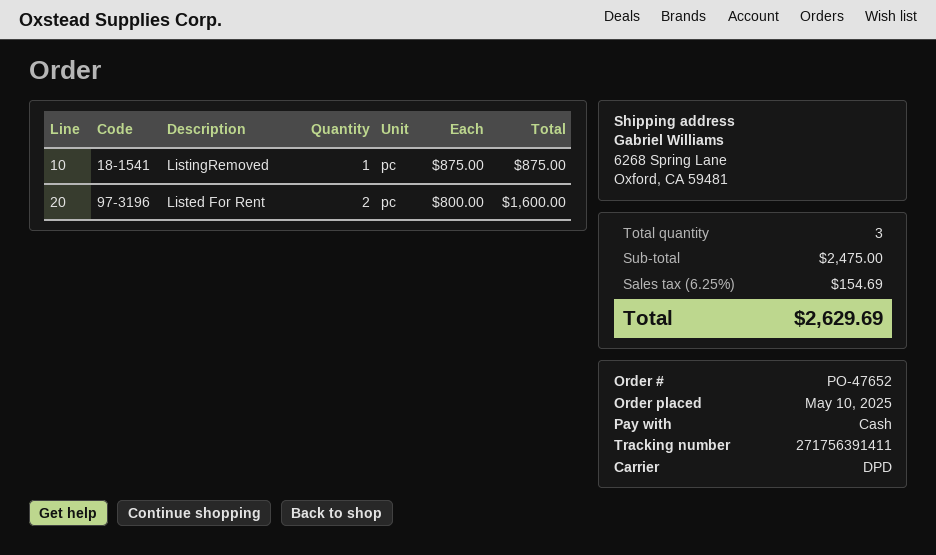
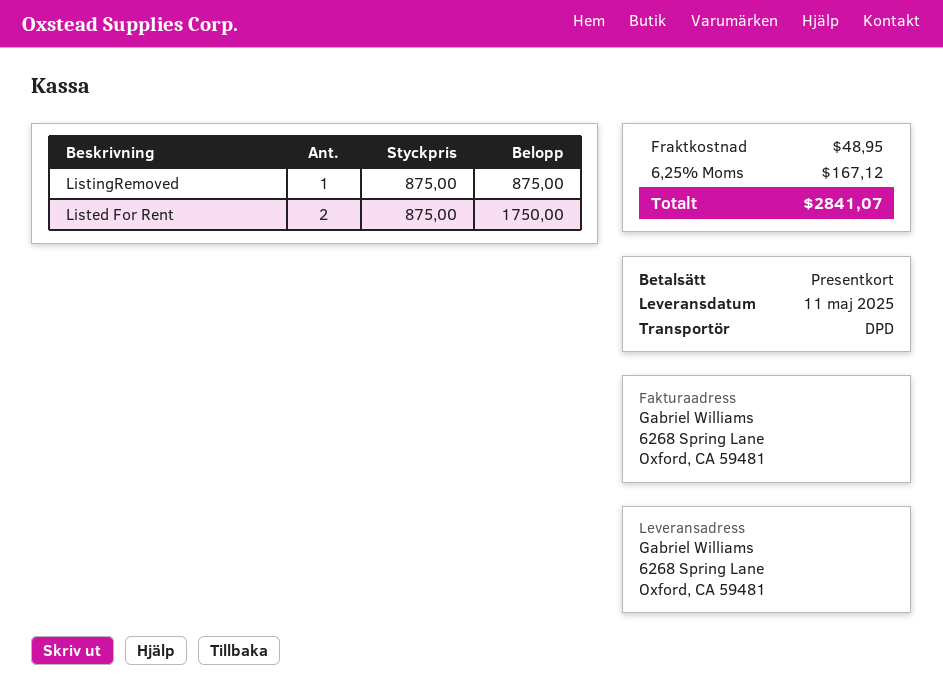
payment method: cash -> gift card
Listed For Rent: 2 x 800.00 = 1600.00 -> 2 x 875.00 = 1750.00
shipping: none -> 48.95
tax: 6.25% = 154.69 -> 6.25% = 167.12
total: 2629.69 -> 2841.07

